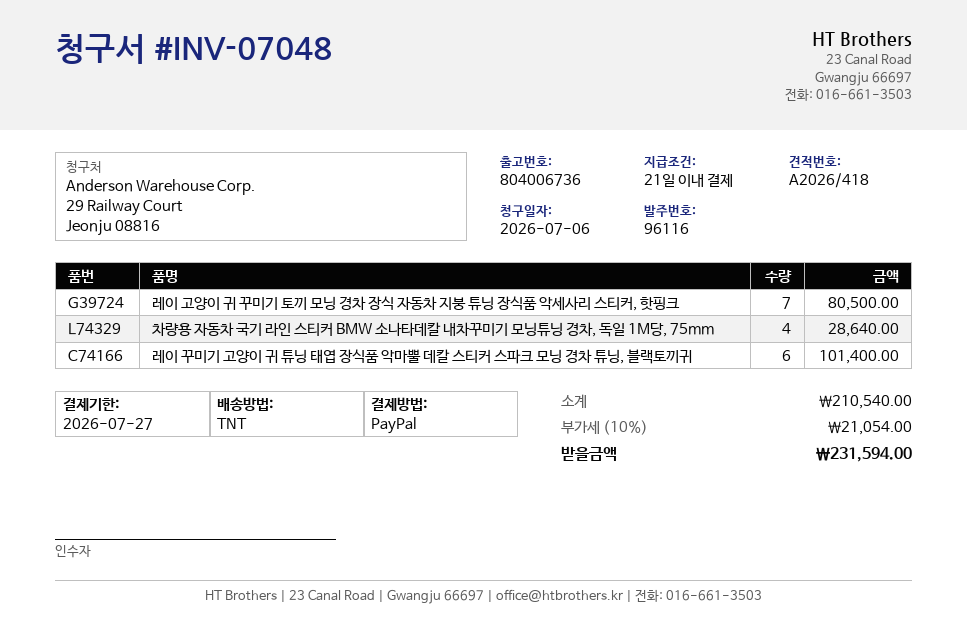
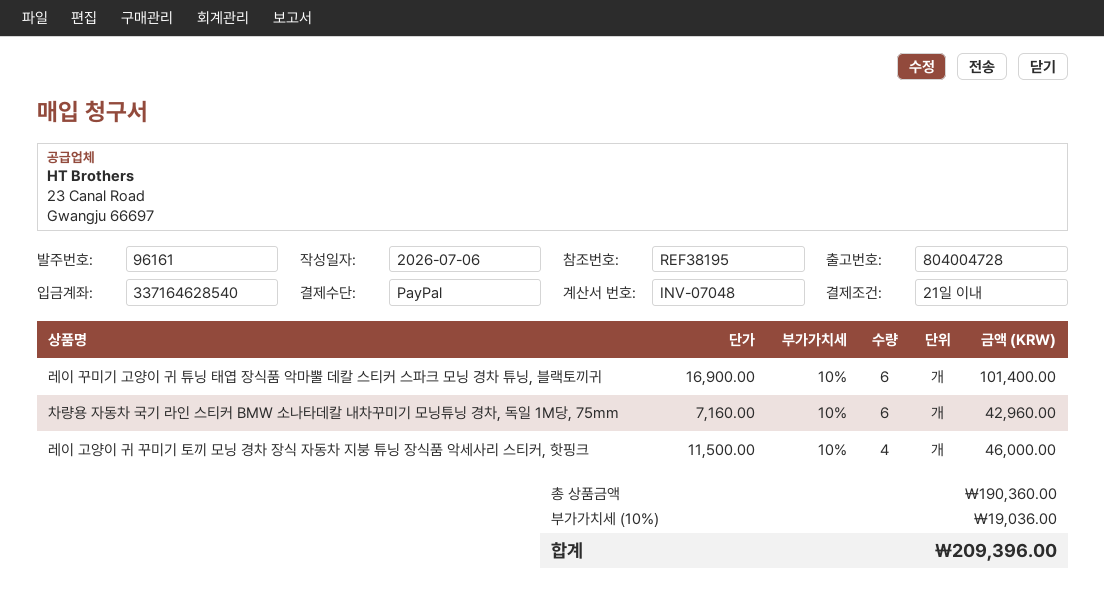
order number: 96116 -> 96161
delivery note number: 804006736 -> 804004728
레이 고양이 귀 꾸미기 토끼 모닝 경차 장식 자동차 지붕 튜닝 장식품 악세사리 스티커, 핫핑크: 7 for 80500.00 -> 4 for 46000.00
차량용 자동차 국기 라인 스티커 BMW 소나타데칼 내차꾸미기 모닝튜닝 경차, 독일 1M당, 75mm: 4 for 28640.00 -> 6 for 42960.00
subtotal: 210540.00 -> 190360.00
tax: 10% = 21054.00 -> 10% = 19036.00
total: 231594.00 -> 209396.00

